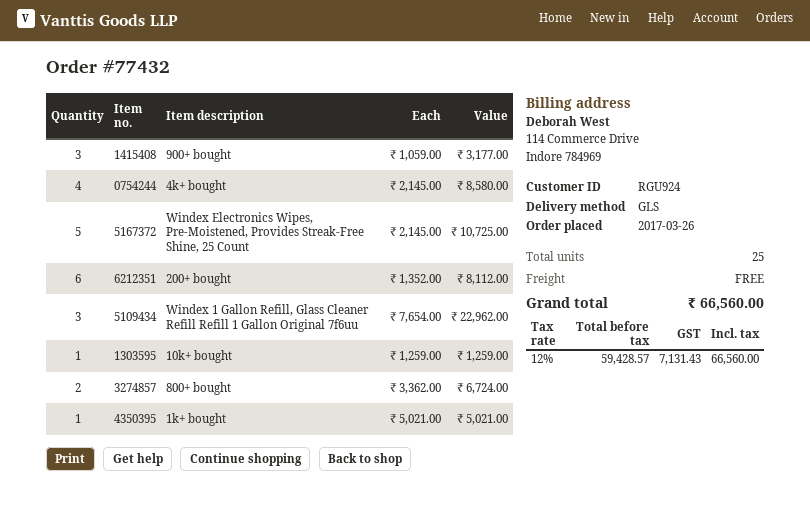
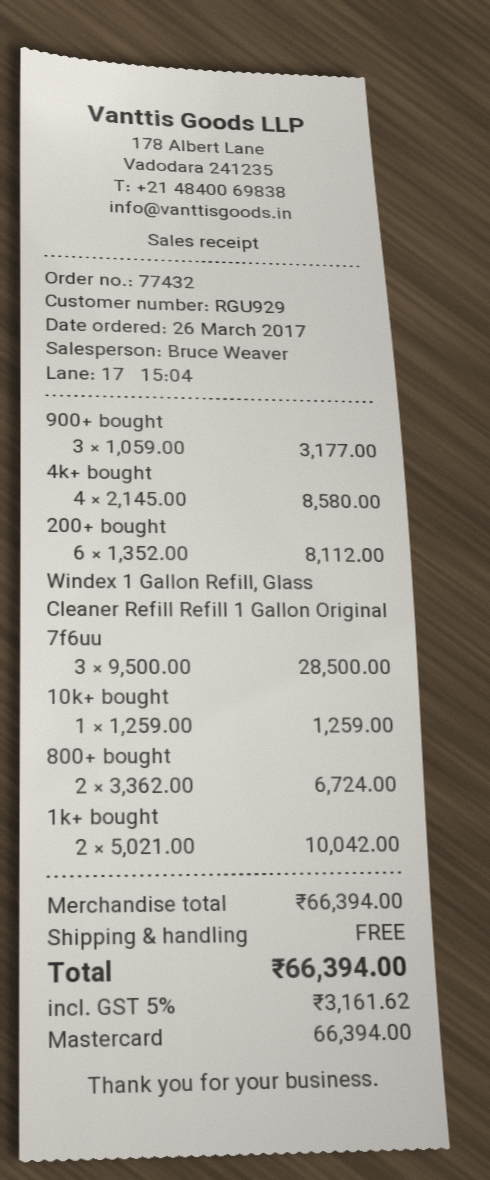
customer number: RGU924 -> RGU929
Windex Electronics Wipes, Pre-Moistened, Provides Streak-Free Shine, 25 Count: 5 x 2145.00 = 10725.00 -> none
Windex 1 Gallon Refill, Glass Cleaner Refill Refill 1 Gallon Original 7f6uu: 3 x 7654.00 = 22962.00 -> 3 x 9500.00 = 28500.00
1k+ bought: 1 x 5021.00 = 5021.00 -> 2 x 5021.00 = 10042.00
tax: 12% = 7131.43 -> 5% = 3161.62
total: 66560.00 -> 66394.00

